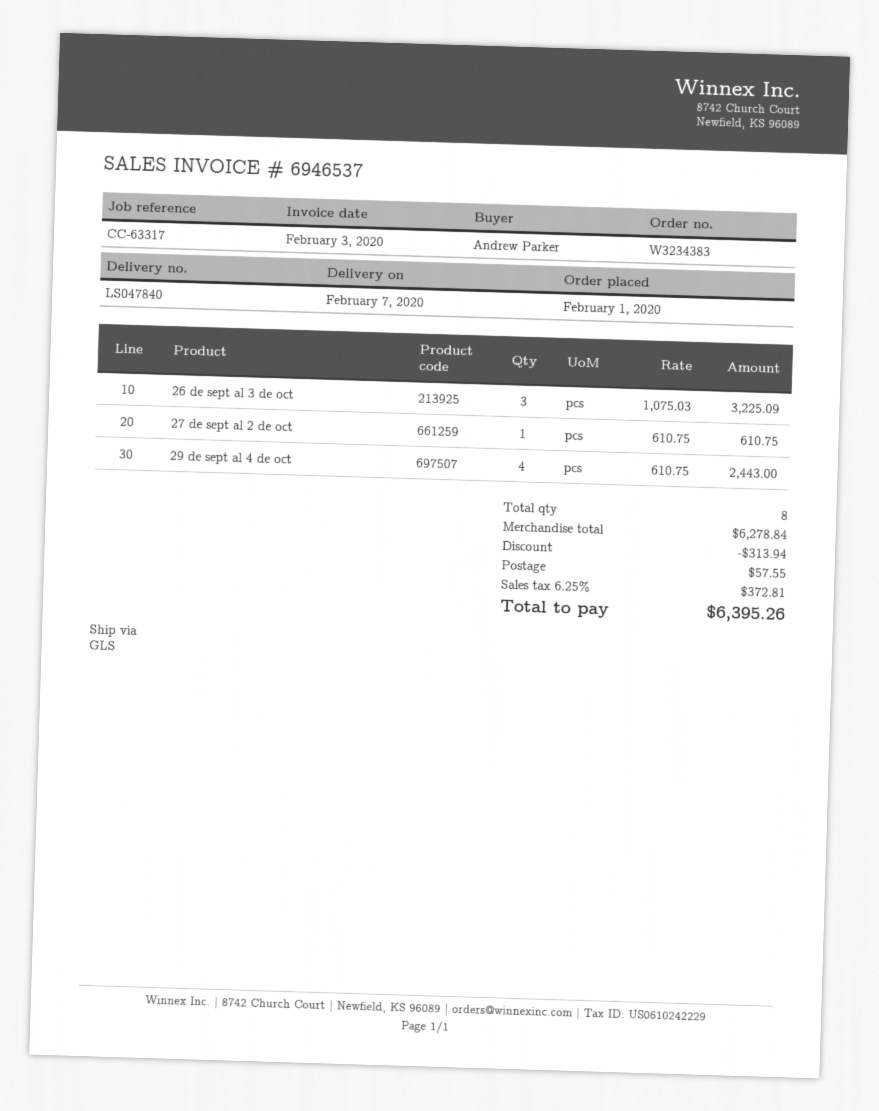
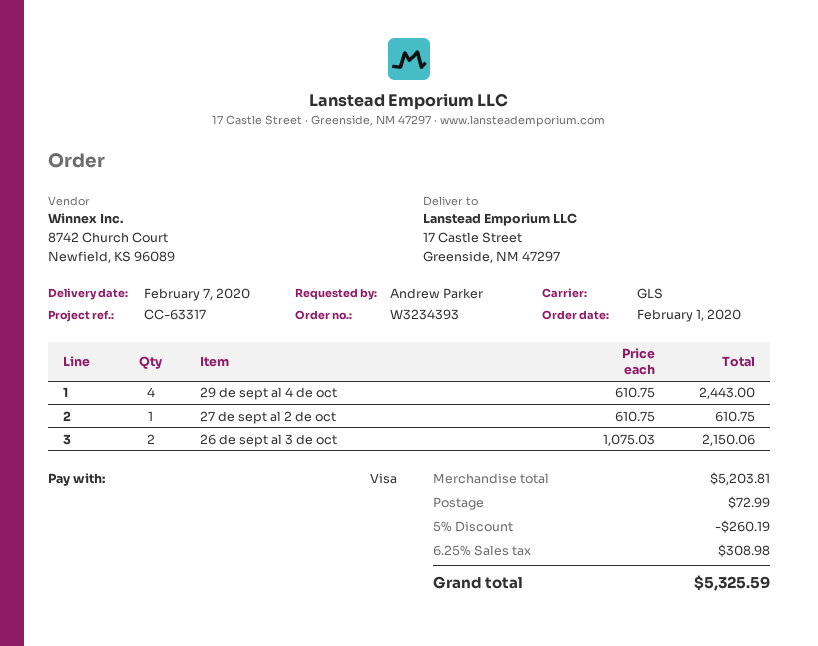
order number: W3234383 -> W3234393
26 de sept al 3 de oct: 3 x 1075.03 = 3225.09 -> 2 x 1075.03 = 2150.06
subtotal: 6278.84 -> 5203.81
discount: 313.94 -> 260.19
shipping: 57.55 -> 72.99
tax: 6.25% = 372.81 -> 6.25% = 308.98
total: 6395.26 -> 5325.59

